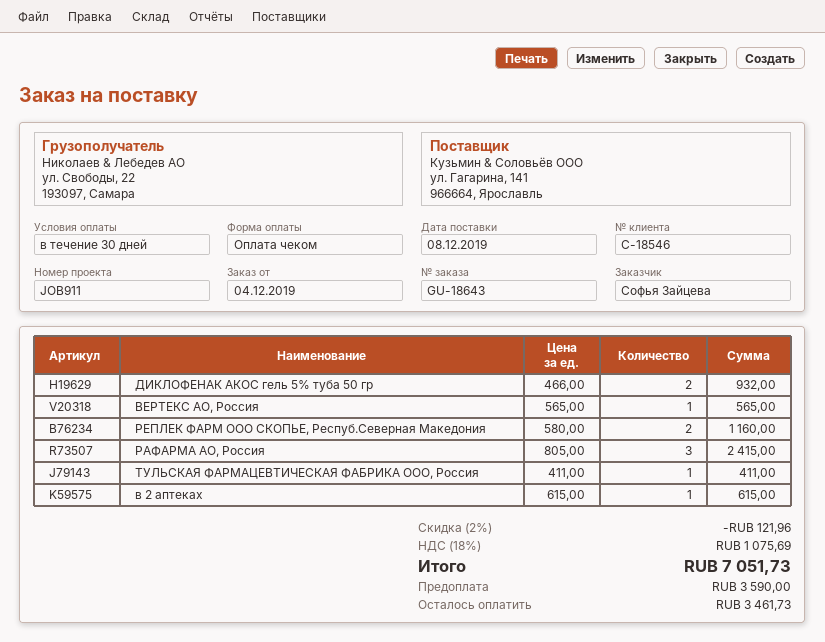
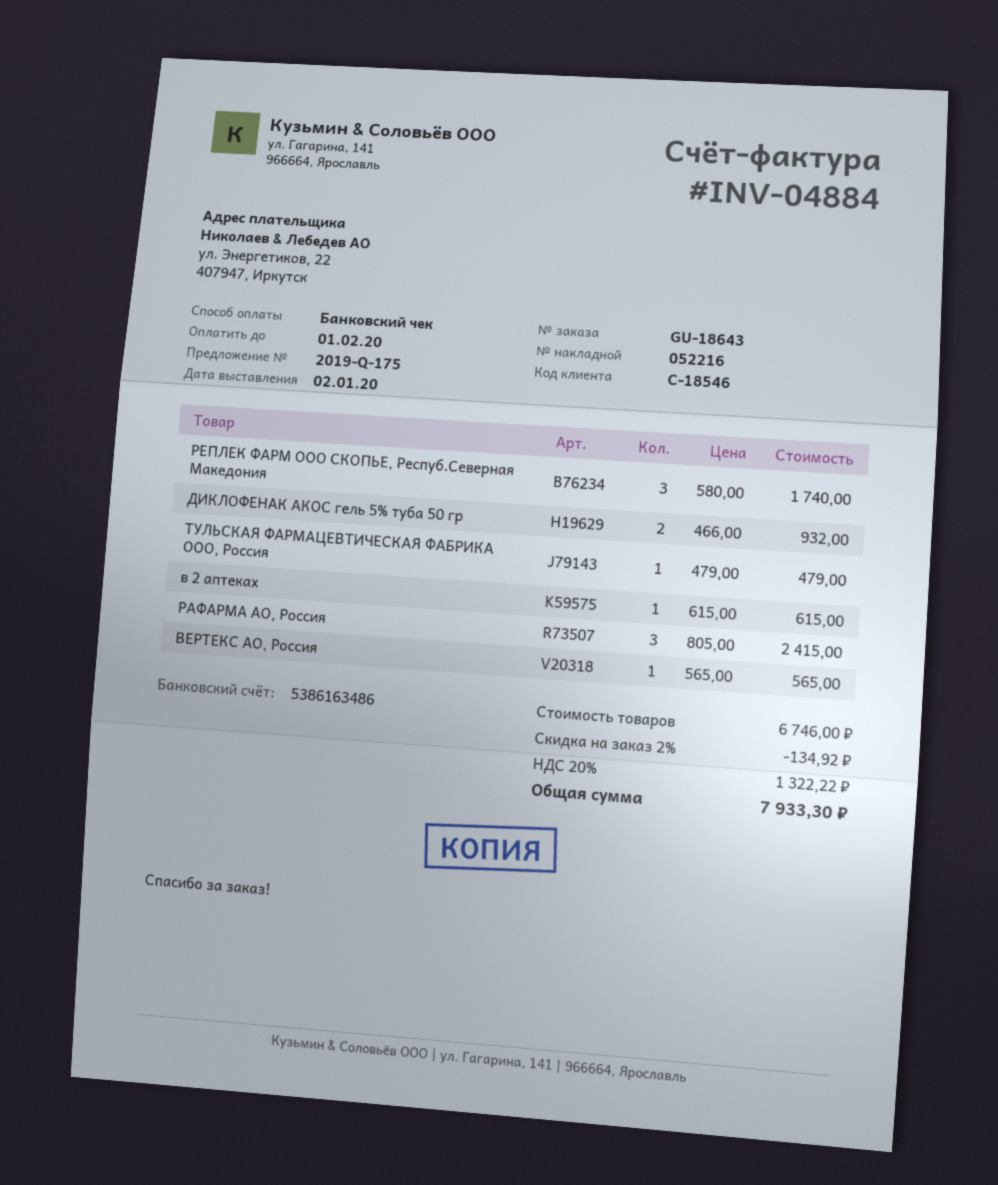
РЕПЛЕК ФАРМ ООО СКОПЬЕ, Респуб.Северная Македония: 2 x 580.00 = 1160.00 -> 3 x 580.00 = 1740.00
ТУЛЬСКАЯ ФАРМАЦЕВТИЧЕСКАЯ ФАБРИКА ООО, Россия: 1 x 411.00 = 411.00 -> 1 x 479.00 = 479.00
discount: 2% = 121.96 -> 2% = 134.92
tax: 18% = 1075.69 -> 20% = 1322.22
total: 7051.73 -> 7933.30

